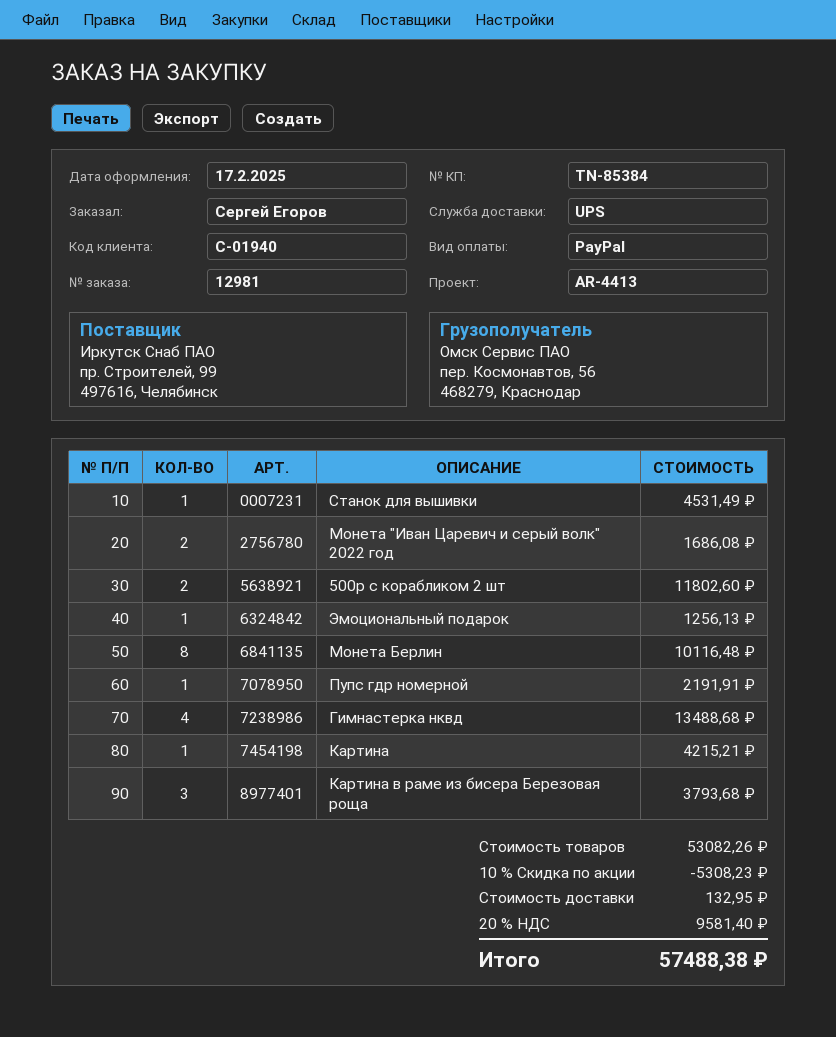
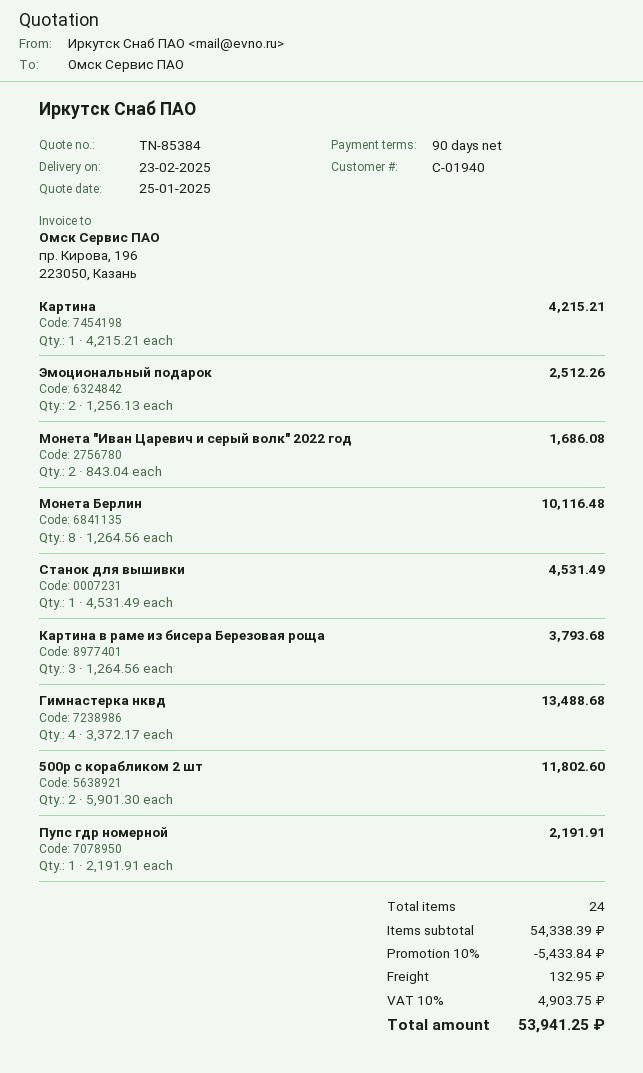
Эмоциональный подарок: 1 for 1256.13 -> 2 for 2512.26
subtotal: 53082.26 -> 54338.39
discount: 10% = 5308.23 -> 10% = 5433.84
tax: 20% = 9581.40 -> 10% = 4903.75
total: 57488.38 -> 53941.25

